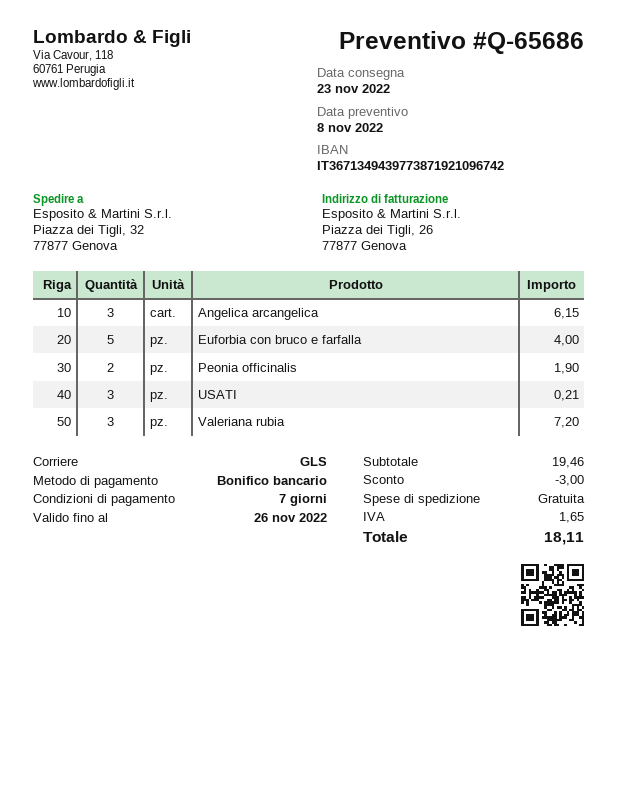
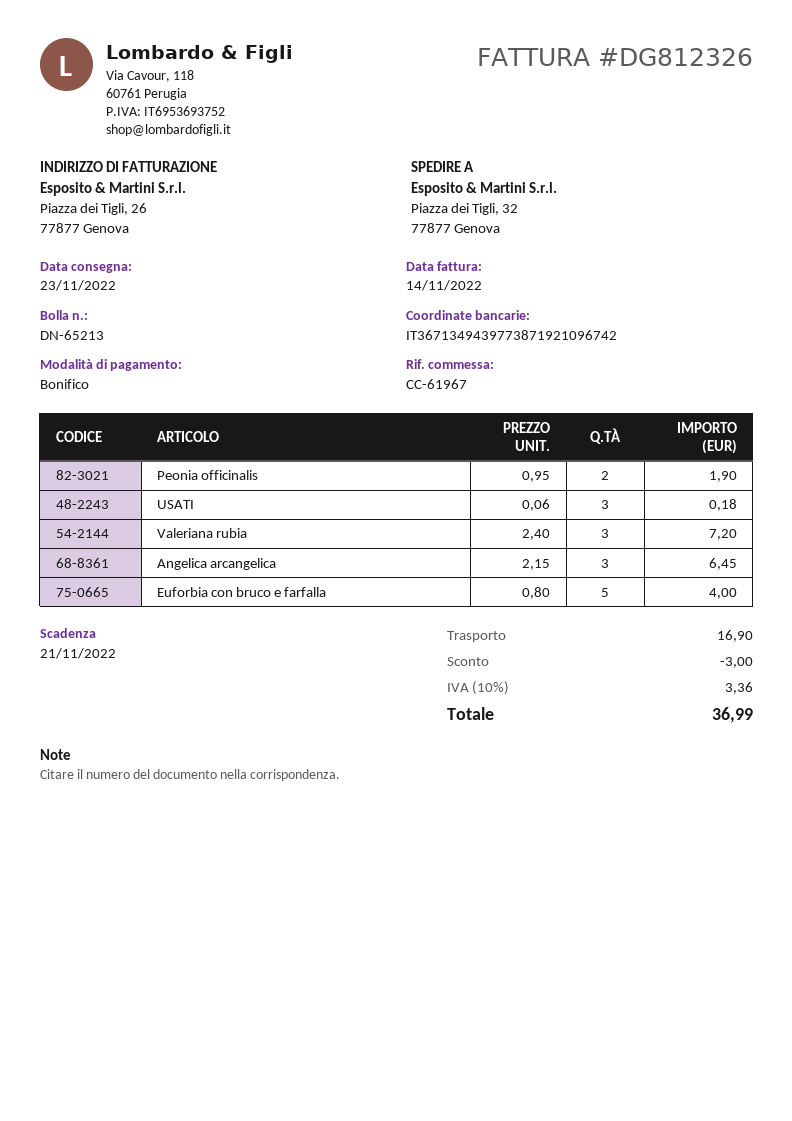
Angelica arcangelica: 3 for 6.15 -> 3 for 6.45
USATI: 3 for 0.21 -> 3 for 0.18
shipping: 0.00 -> 16.90
tax: 1.65 -> 3.36
total: 18.11 -> 36.99

